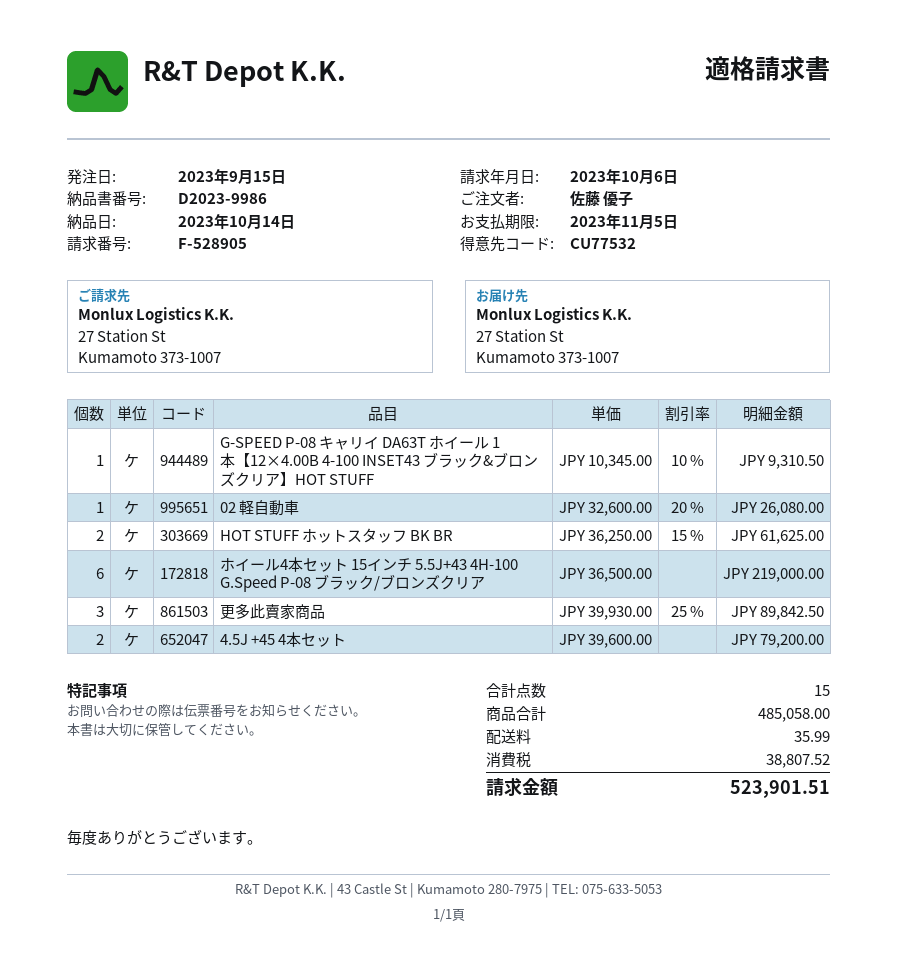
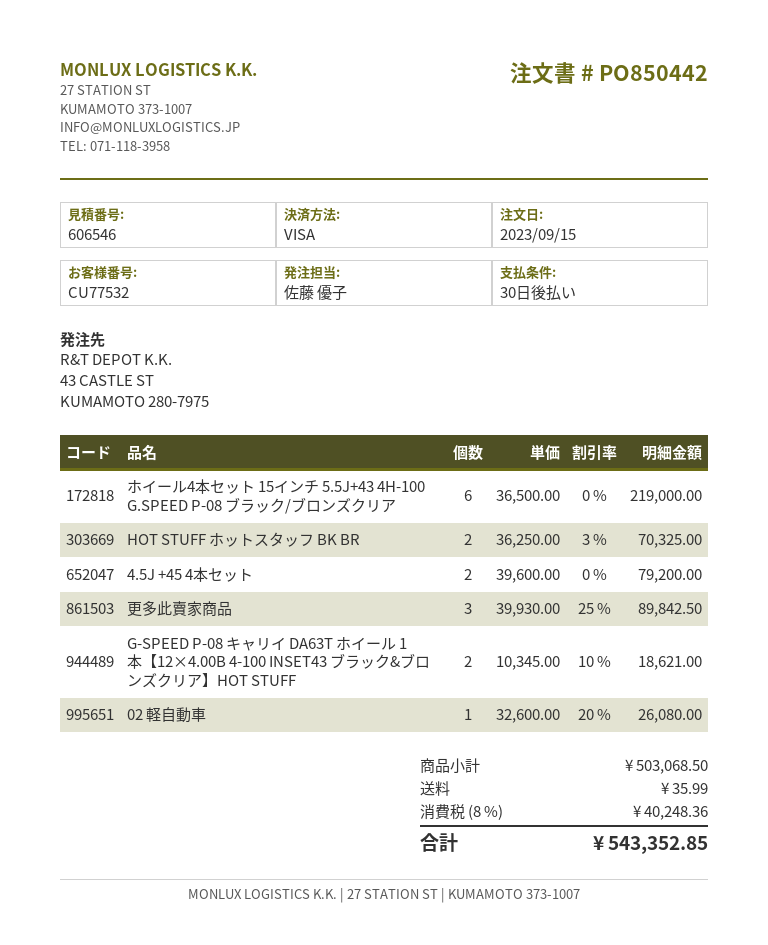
G-SPEED P-08 キャリイ DA63T ホイール 1本【12×4.00B 4-100 INSET43 ブラック&ブロンズクリア】HOT STUFF: 1 x 10345.00 - 10% = 9310.50 -> 2 x 10345.00 - 10% = 18621.00
HOT STUFF ホットスタッフ BK BR: 2 x 36250.00 - 15% = 61625.00 -> 2 x 36250.00 - 3% = 70325.00
subtotal: 485058.00 -> 503068.50
tax: 38807.52 -> 40248.36
total: 523901.51 -> 543352.85

